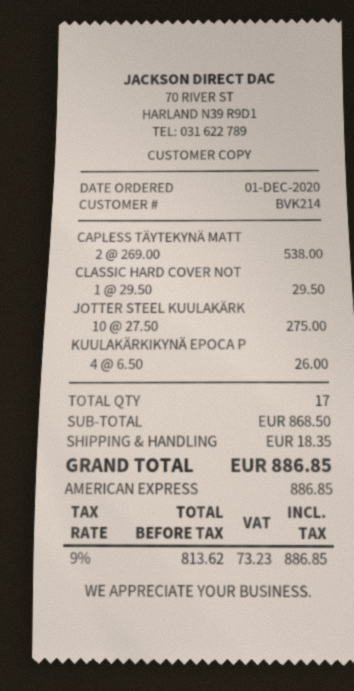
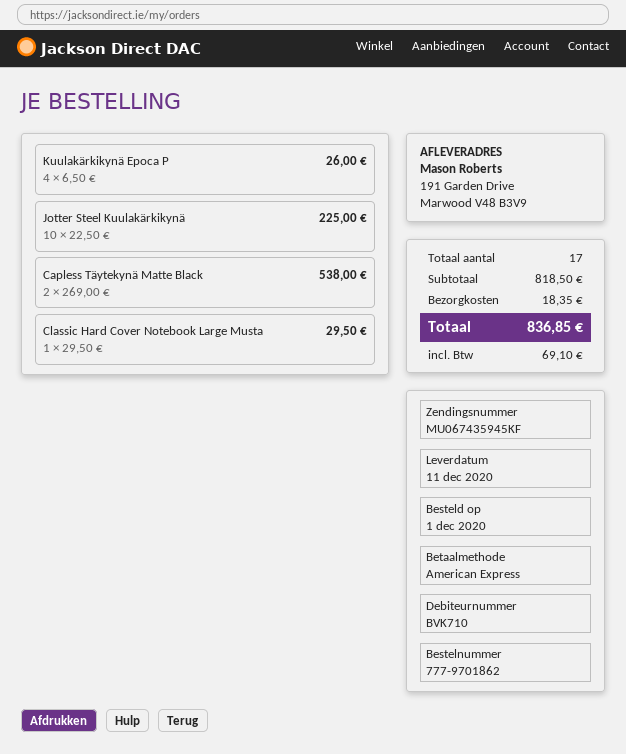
customer number: BVK214 -> BVK710
JOTTER STEEL KUULAKÄRK: 10 x 27.50 = 275.00 -> 10 x 22.50 = 225.00
subtotal: 868.50 -> 818.50
tax: 73.23 -> 69.10
total: 886.85 -> 836.85

